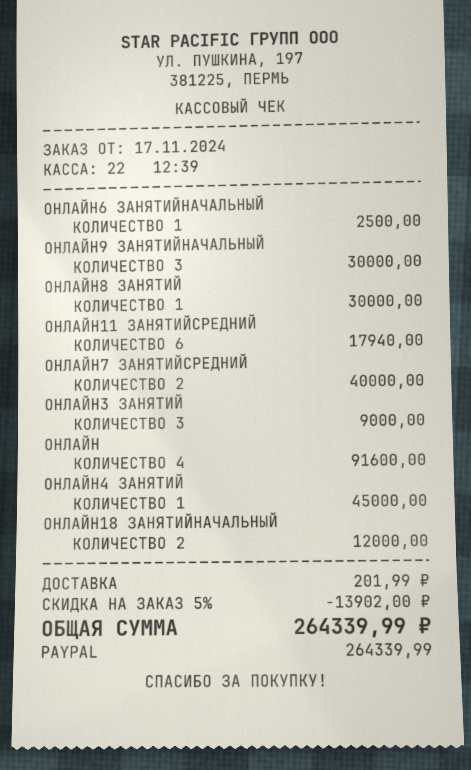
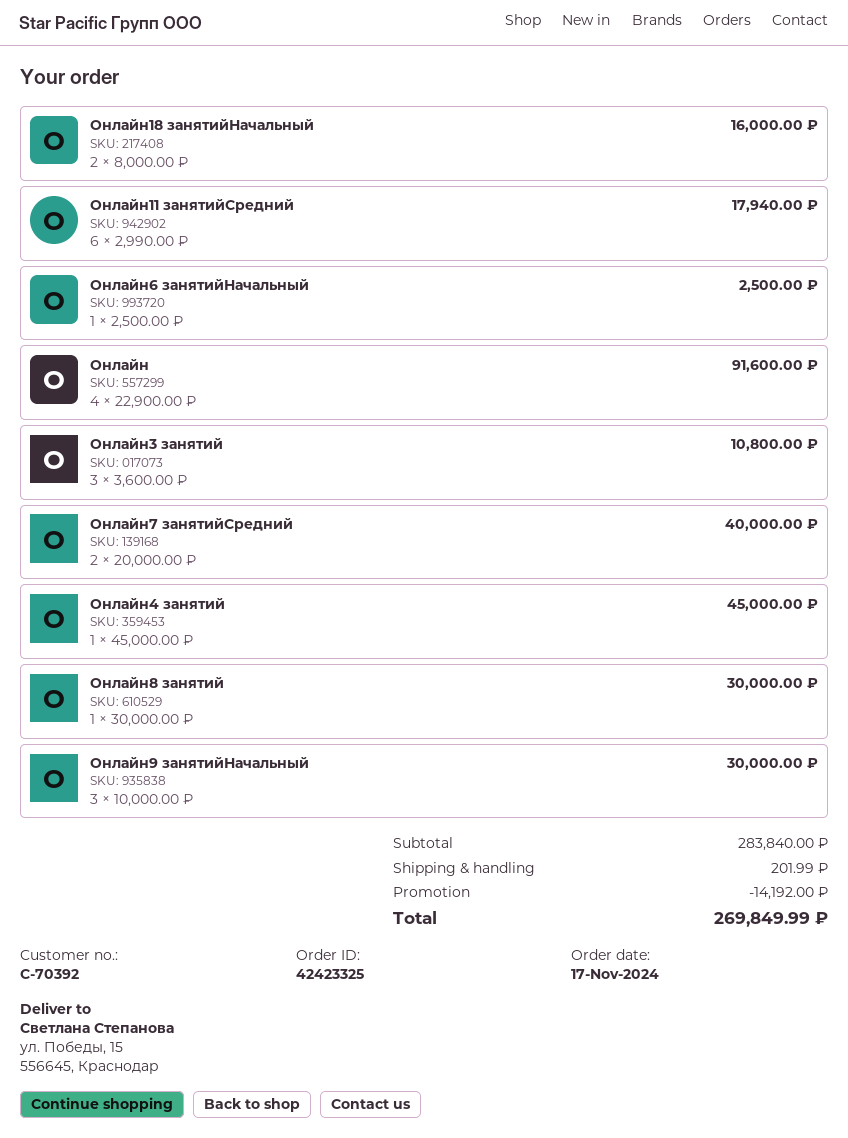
ОНЛАЙН3 ЗАНЯТИЙ: 3 for 9000.00 -> 3 for 10800.00
ОНЛАЙН18 ЗАНЯТИЙНАЧАЛЬНЫЙ: 2 for 12000.00 -> 2 for 16000.00
discount: 13902.00 -> 14192.00
total: 264339.99 -> 269849.99

